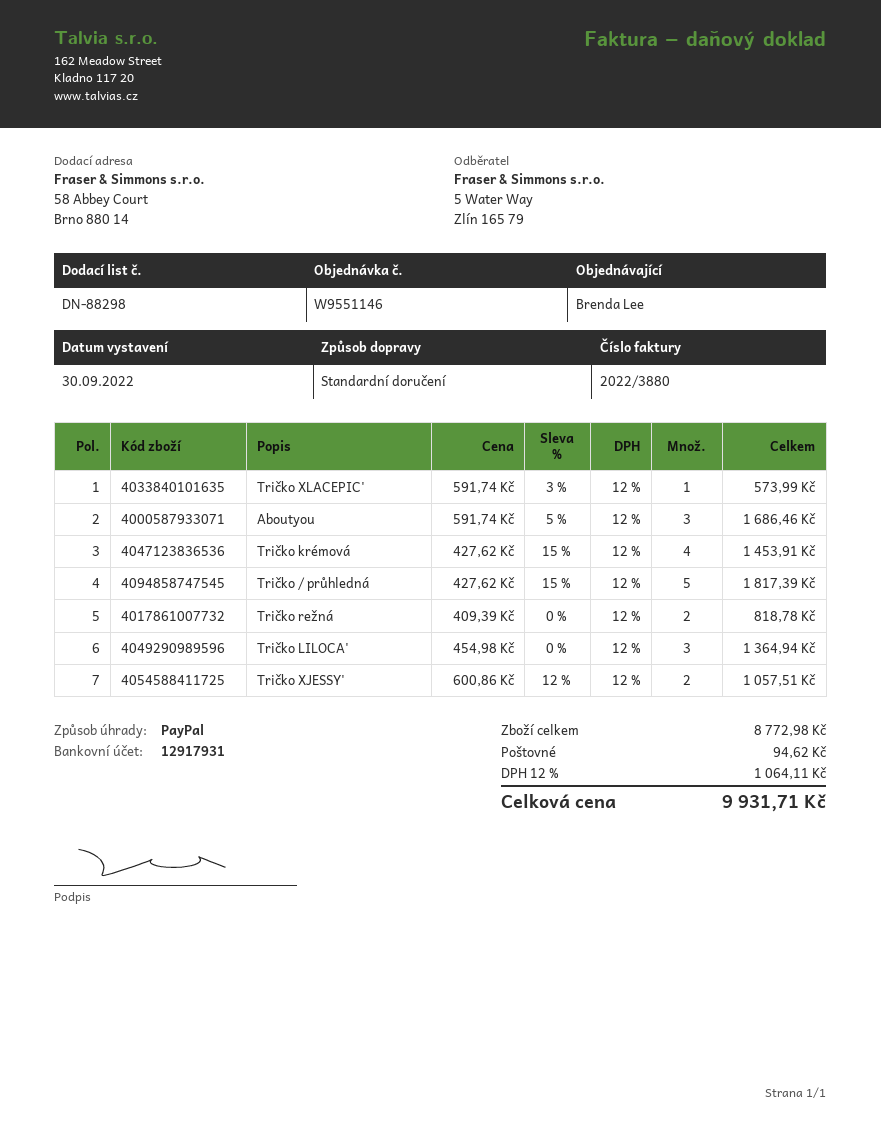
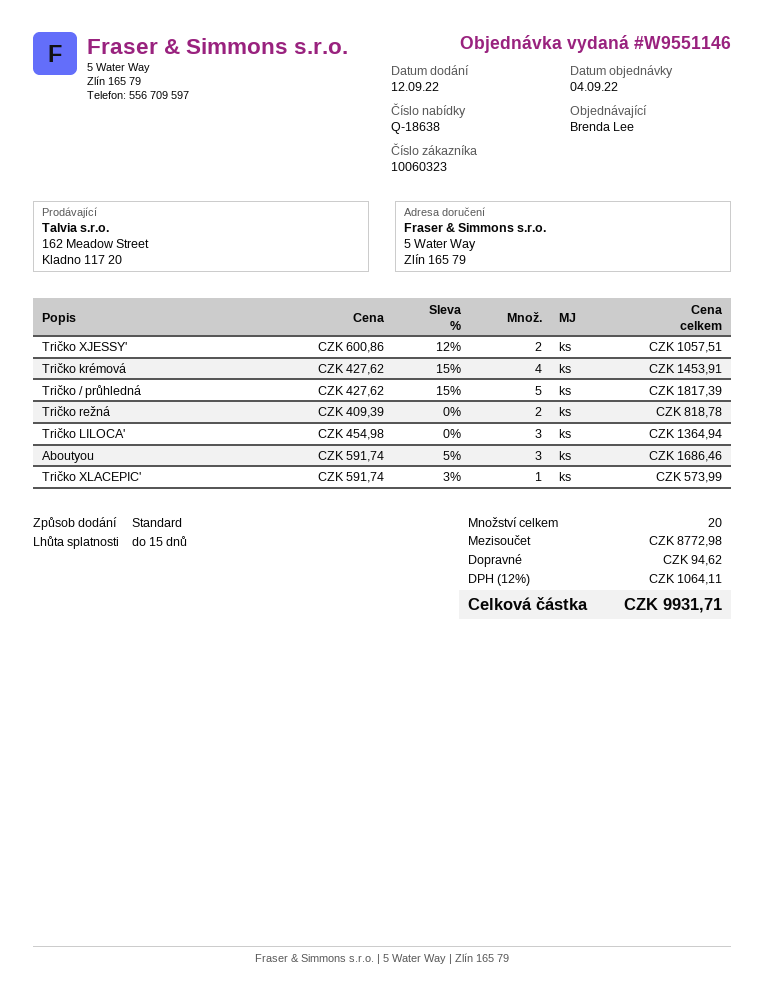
ship to: 58 Abbey Court, Brno 880 14 -> 5 Water Way, Zlín 165 79

